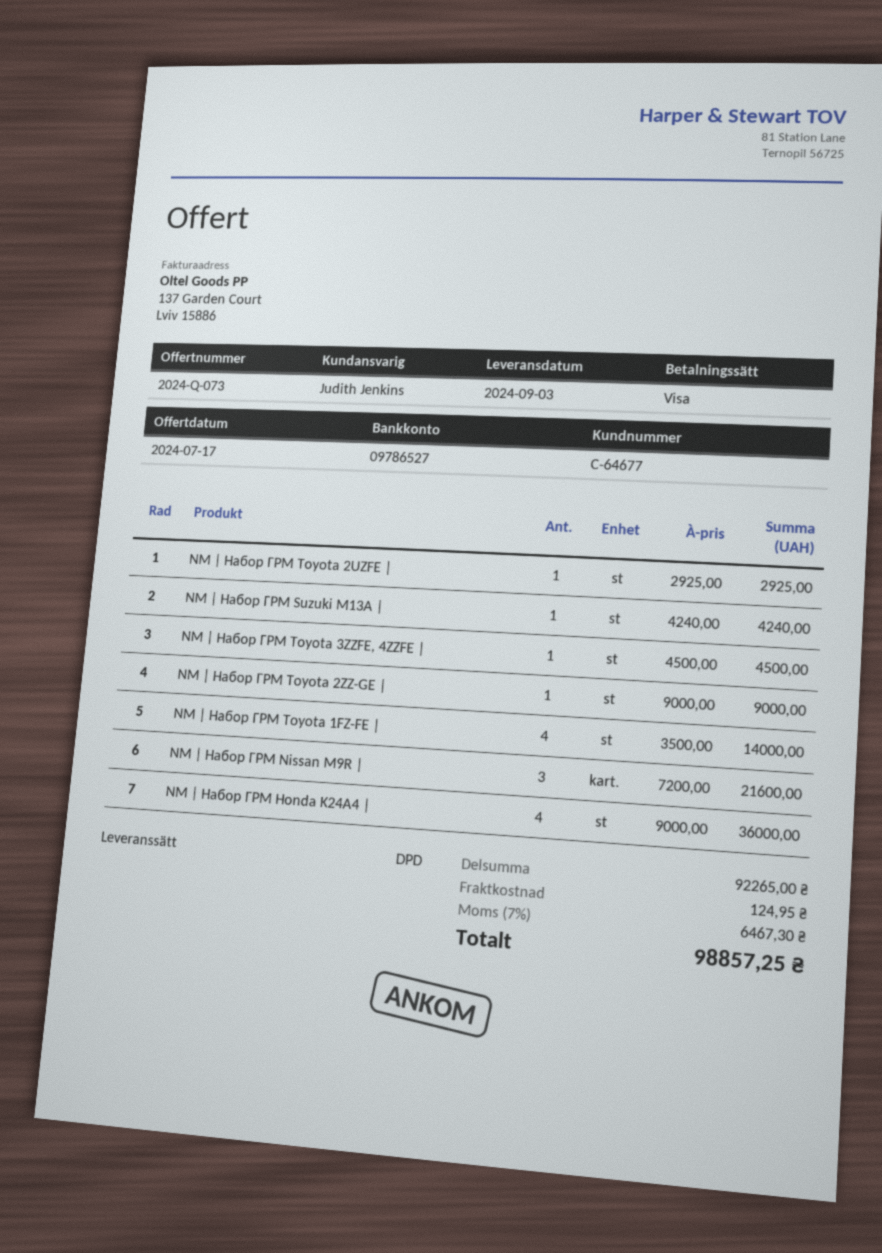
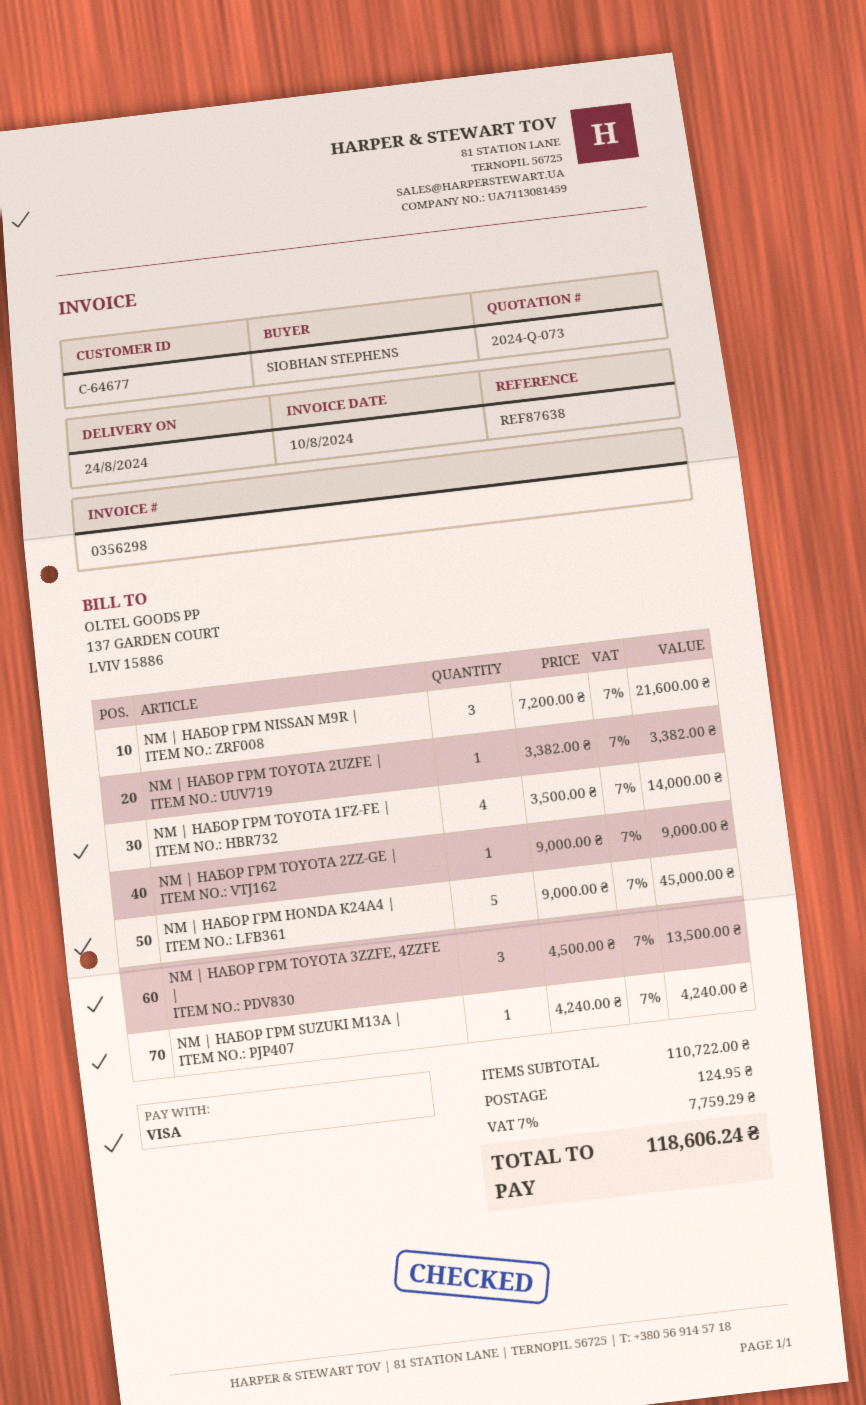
delivery date: 2024-09-03 -> 2024-08-24
NM | Набор ГРМ Toyota 2UZFE |: 1 x 2925.00 = 2925.00 -> 1 x 3382.00 = 3382.00
NM | Набор ГРМ Toyota 3ZZFE, 4ZZFE |: 1 x 4500.00 = 4500.00 -> 3 x 4500.00 = 13500.00
NM | Набор ГРМ Honda K24A4 |: 4 x 9000.00 = 36000.00 -> 5 x 9000.00 = 45000.00
subtotal: 92265.00 -> 110722.00
tax: 7% = 6467.30 -> 7% = 7759.29
total: 98857.25 -> 118606.24

